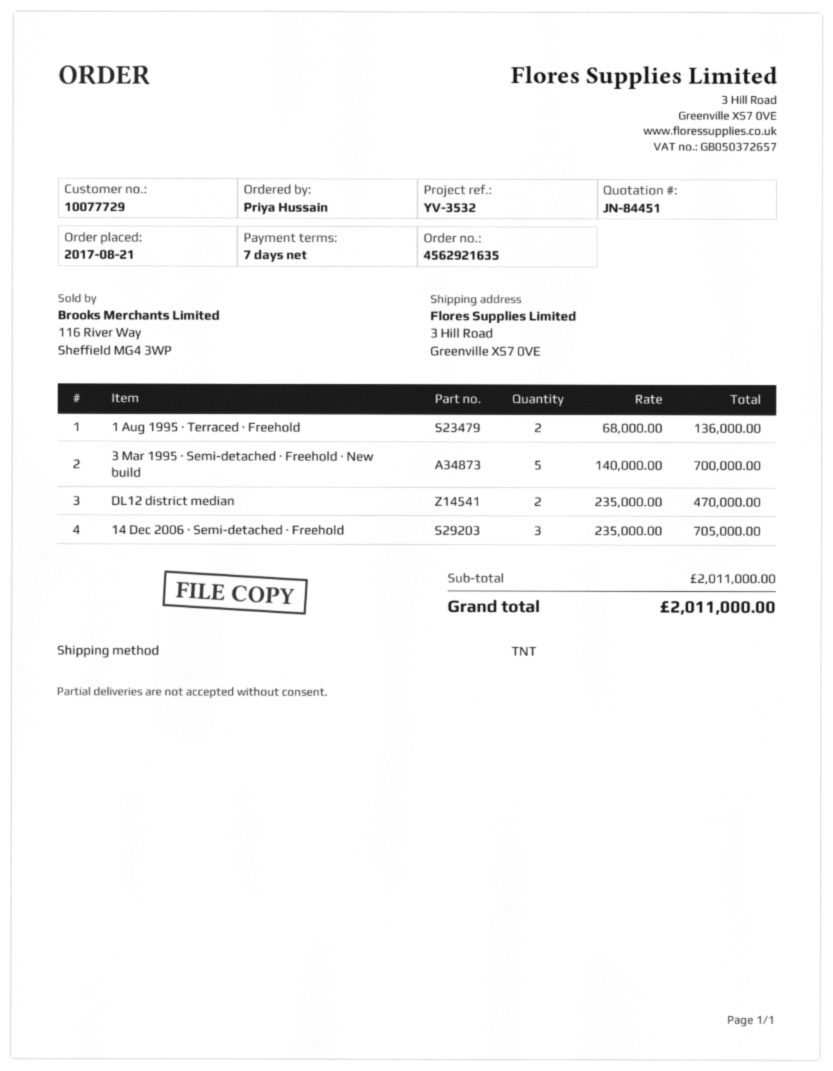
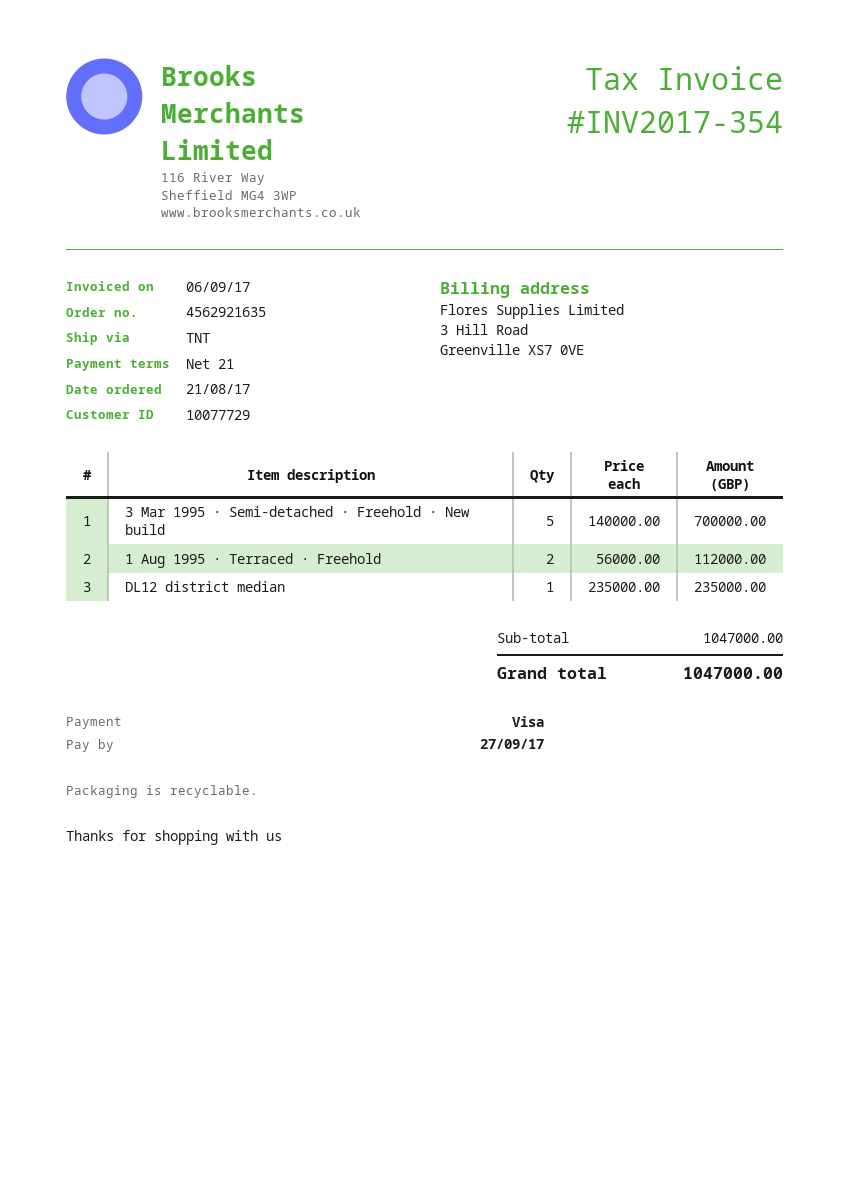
payment terms: 7 days -> 21 days
1 Aug 1995 · Terraced · Freehold: 2 x 68000.00 = 136000.00 -> 2 x 56000.00 = 112000.00
DL12 district median: 2 x 235000.00 = 470000.00 -> 1 x 235000.00 = 235000.00
14 Dec 2006 · Semi-detached · Freehold: 3 x 235000.00 = 705000.00 -> none
subtotal: 2011000.00 -> 1047000.00
total: 2011000.00 -> 1047000.00

